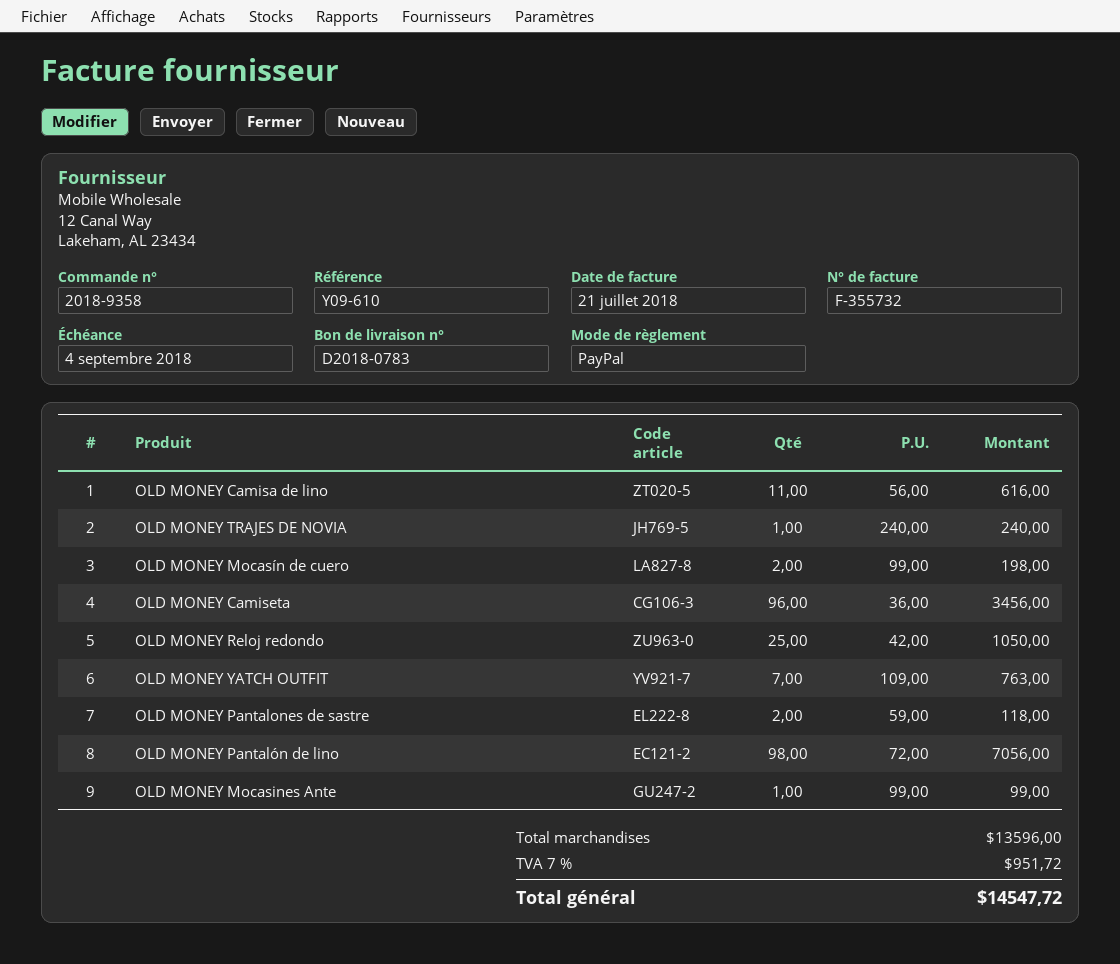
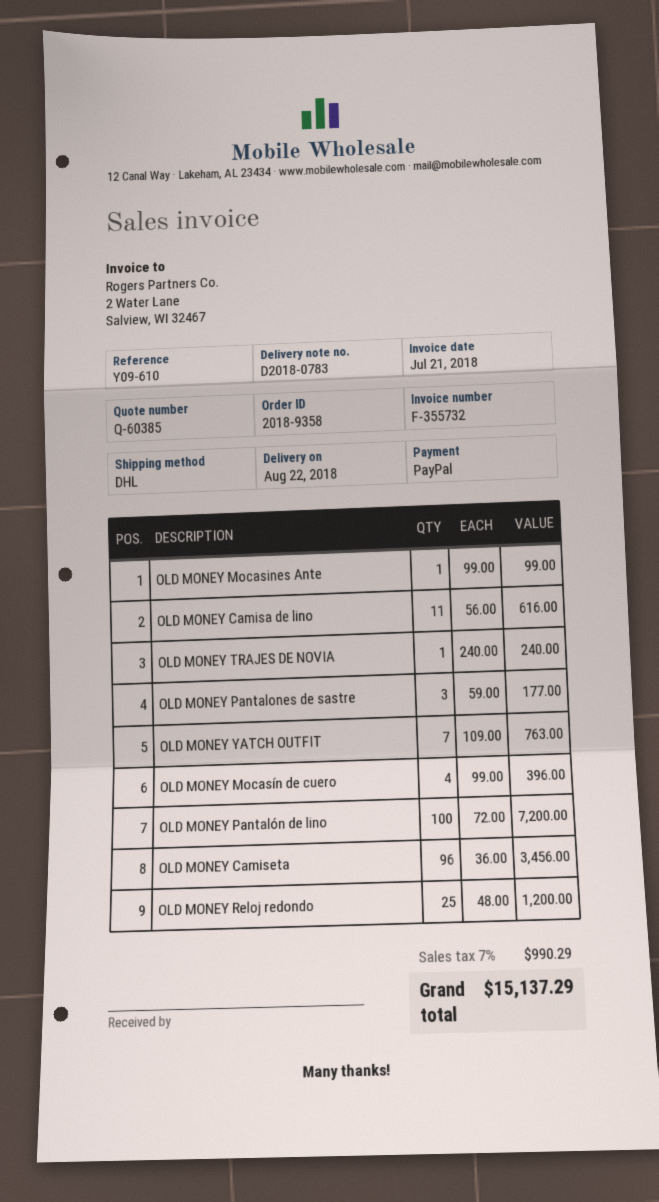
OLD MONEY Mocasín de cuero: 2 x 99.00 = 198.00 -> 4 x 99.00 = 396.00
OLD MONEY Reloj redondo: 25 x 42.00 = 1050.00 -> 25 x 48.00 = 1200.00
OLD MONEY Pantalones de sastre: 2 x 59.00 = 118.00 -> 3 x 59.00 = 177.00
OLD MONEY Pantalón de lino: 98 x 72.00 = 7056.00 -> 100 x 72.00 = 7200.00
tax: 7% = 951.72 -> 7% = 990.29
total: 14547.72 -> 15137.29

